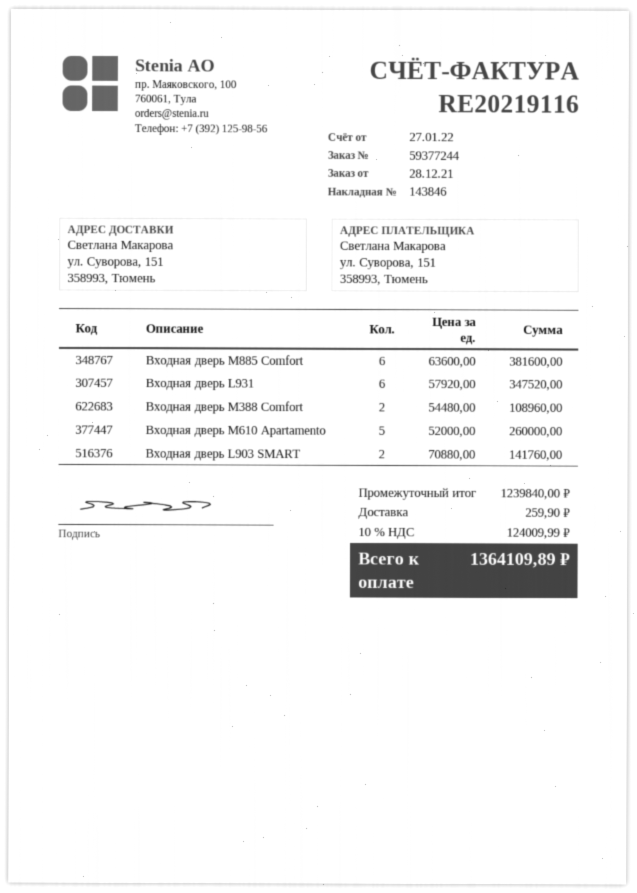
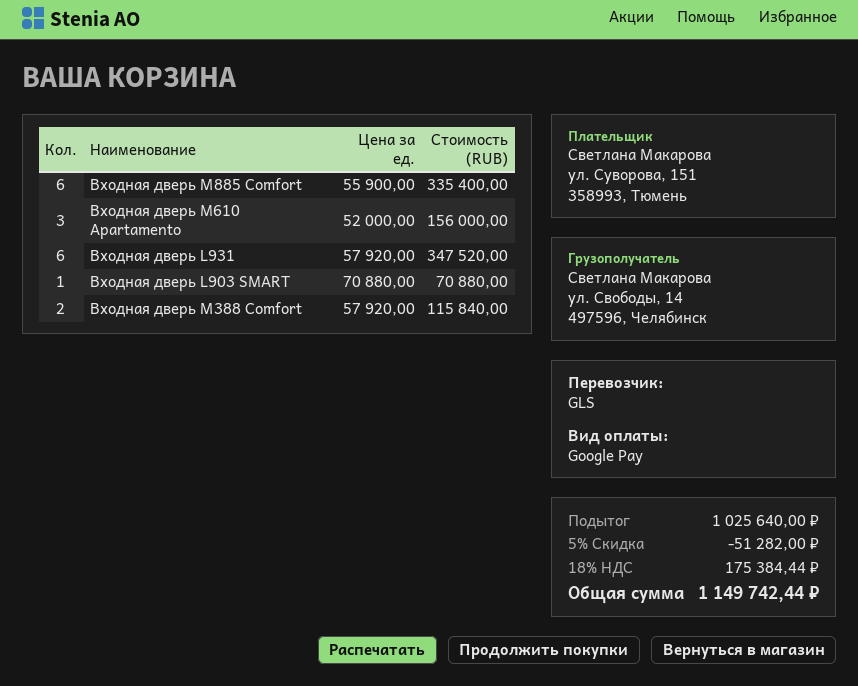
ship to: ул. Суворова, 151, 358993, Тюмень -> ул. Свободы, 14, 497596, Челябинск
Входная дверь М885 Comfort: 6 x 63600.00 = 381600.00 -> 6 x 55900.00 = 335400.00
Входная дверь М388 Comfort: 2 x 54480.00 = 108960.00 -> 2 x 57920.00 = 115840.00
Входная дверь M610 Apartamento: 5 x 52000.00 = 260000.00 -> 3 x 52000.00 = 156000.00
Входная дверь L903 SMART: 2 x 70880.00 = 141760.00 -> 1 x 70880.00 = 70880.00
subtotal: 1239840.00 -> 1025640.00
discount: none -> 5% = 51282.00
shipping: 259.90 -> none
tax: 10% = 124009.99 -> 18% = 175384.44
total: 1364109.89 -> 1149742.44

